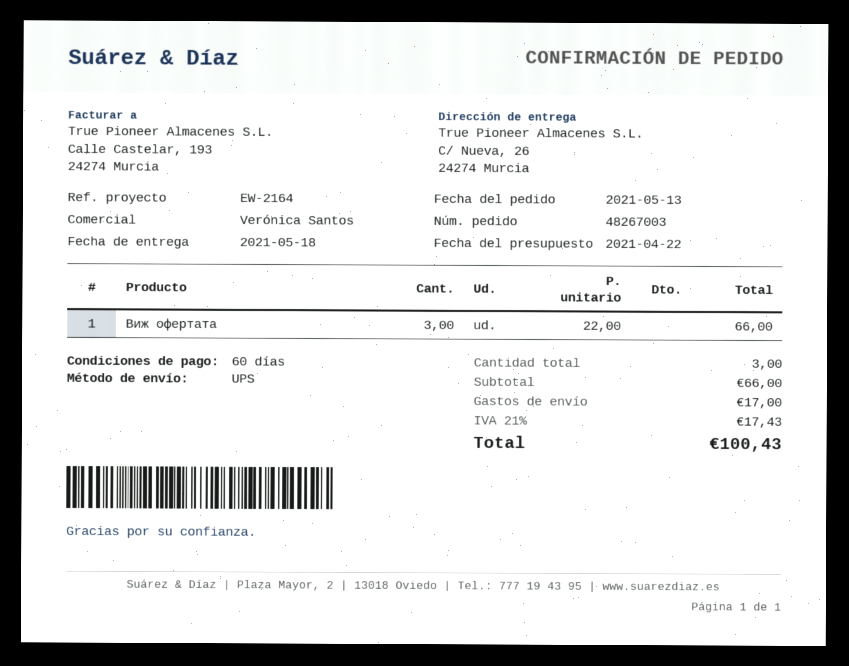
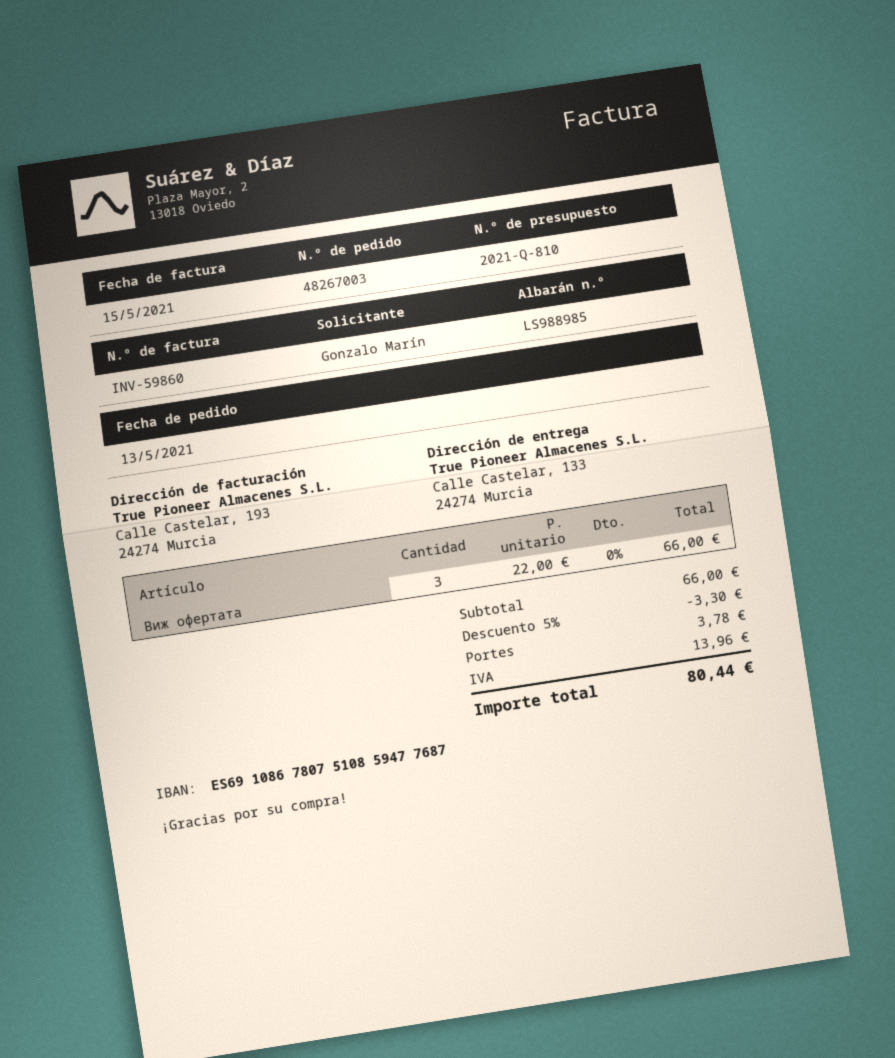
ship to: C/ Nueva, 26, 24274 Murcia -> Calle Castelar, 133, 24274 Murcia
discount: none -> 5% = 3.30
shipping: 17.00 -> 3.78
tax: 17.43 -> 13.96
total: 100.43 -> 80.44

